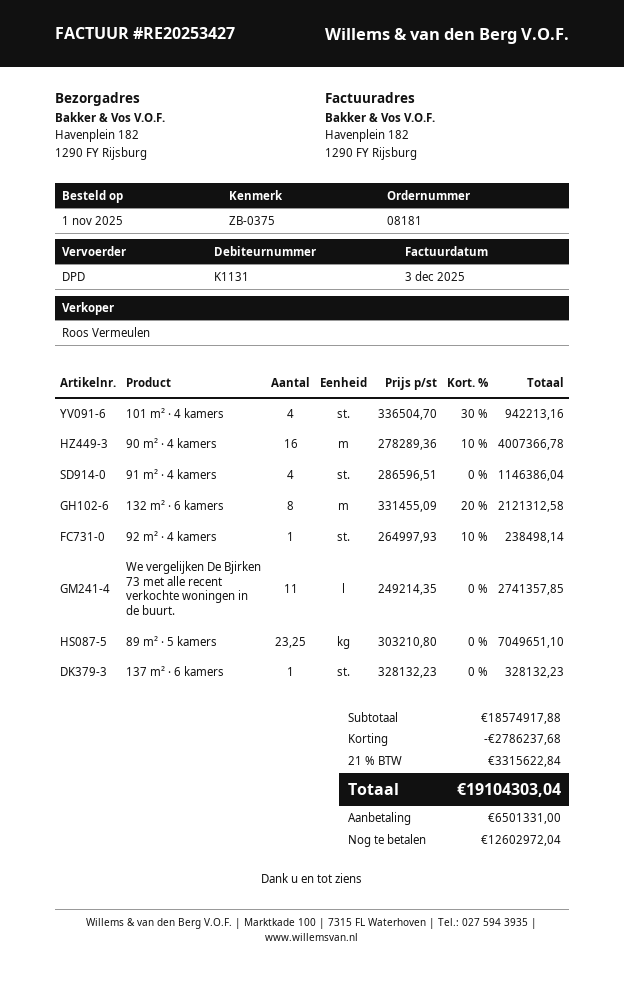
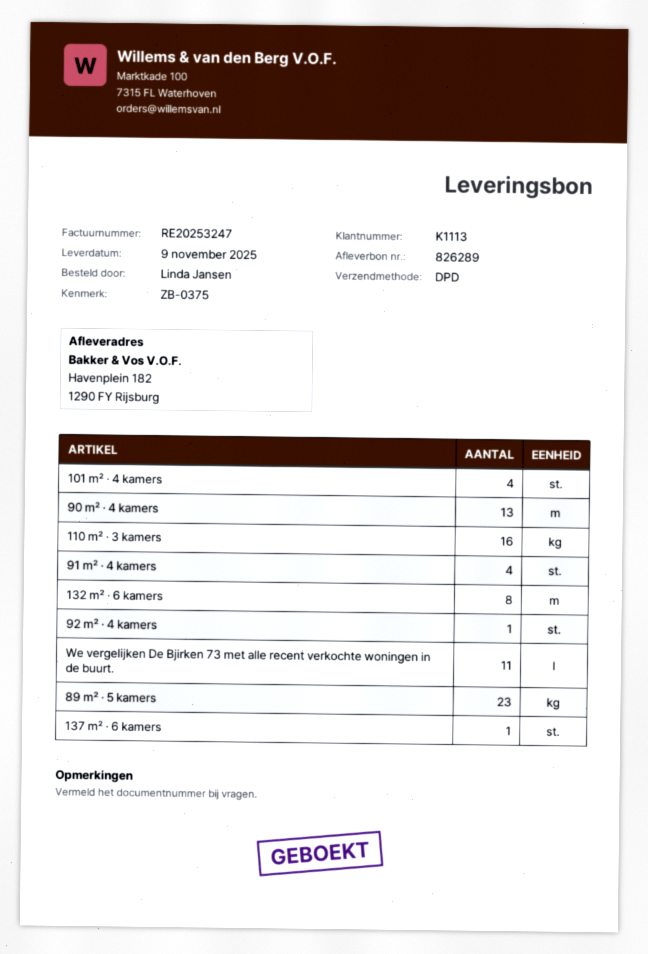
invoice number: RE20253427 -> RE20253247
customer number: K1131 -> K1113
90 m² · 4 kamers: 16 -> 13
89 m² · 5 kamers: 23.25 -> 23
110 m² · 3 kamers: none -> 16

